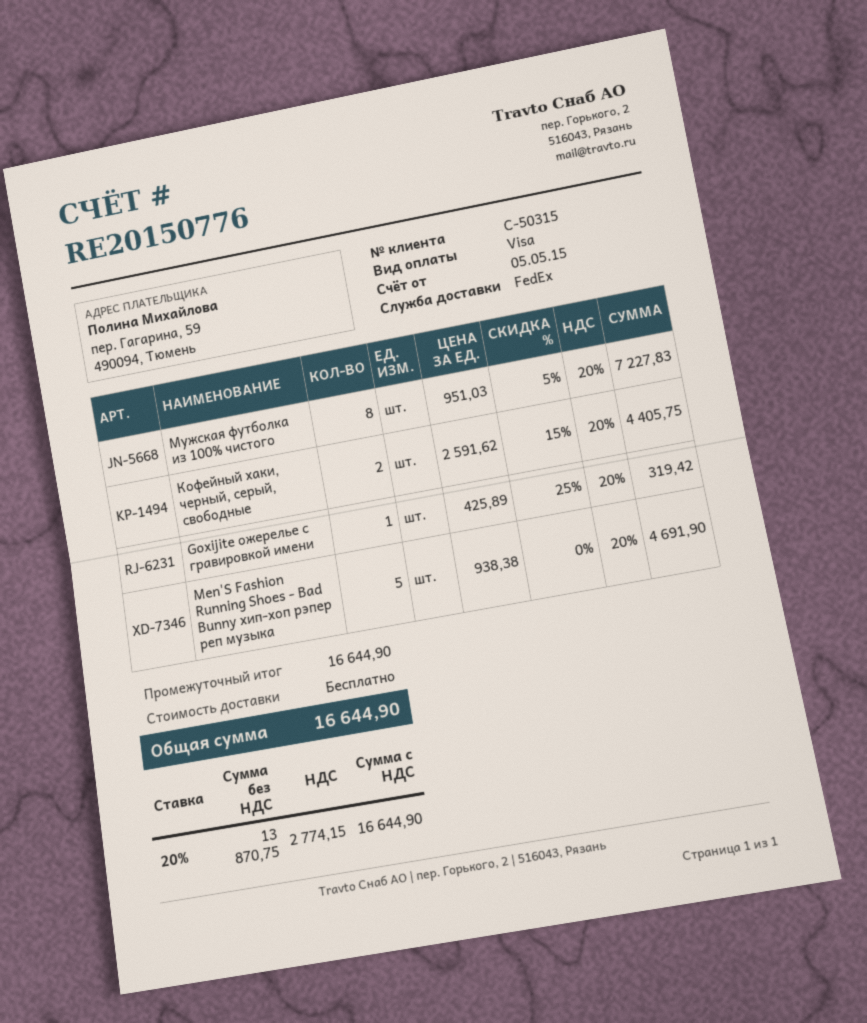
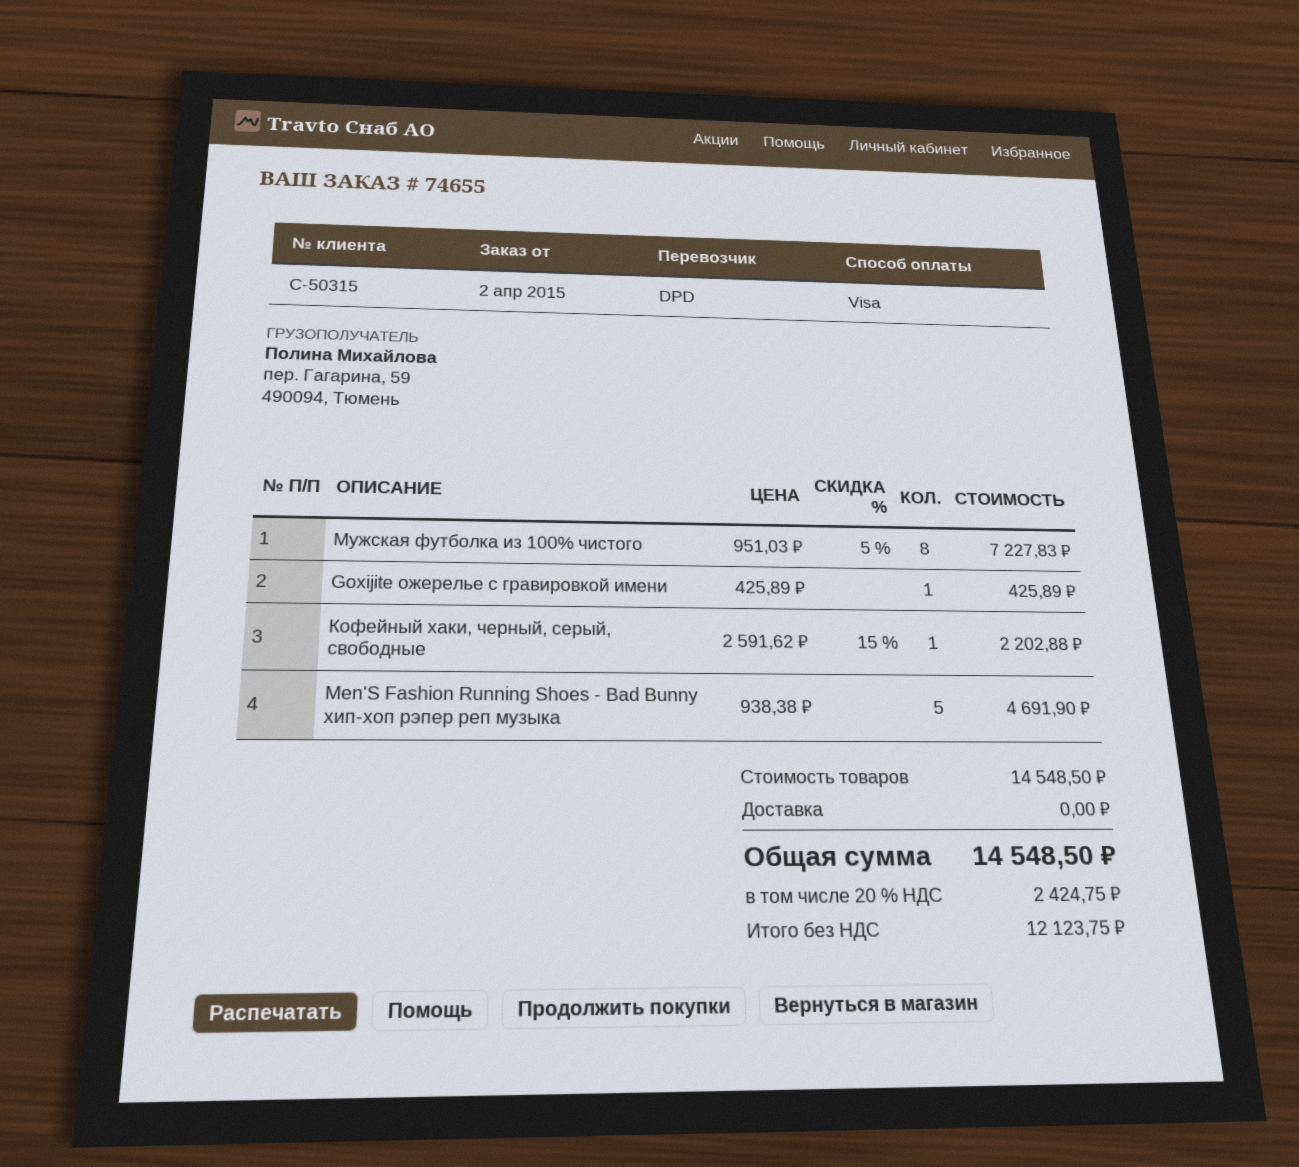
shipping method: FedEx -> DPD
Кофейный хаки, черный, серый, свободные: 2 x 2591.62 - 15% = 4405.75 -> 1 x 2591.62 - 15% = 2202.88
Goxijite ожерелье с гравировкой имени: 1 x 425.89 - 25% = 319.42 -> 1 x 425.89 = 425.89
subtotal: 16644.90 -> 14548.50
net: 13870.75 -> 12123.75
tax: 20% = 2774.15 -> 20% = 2424.75
total: 16644.90 -> 14548.50

